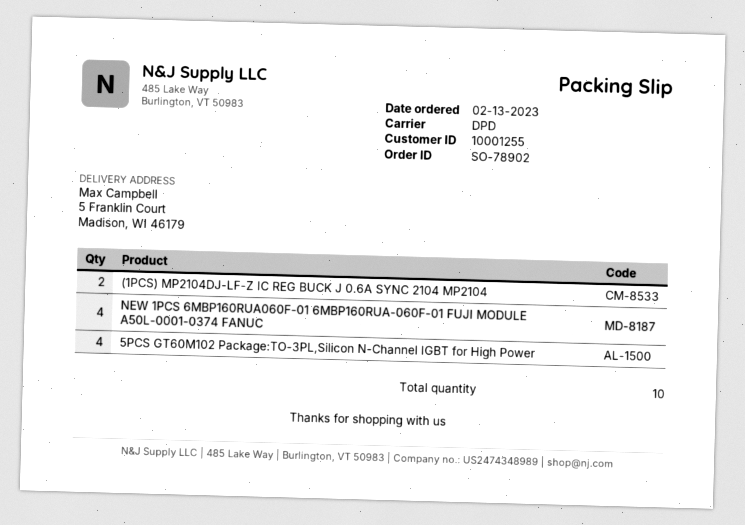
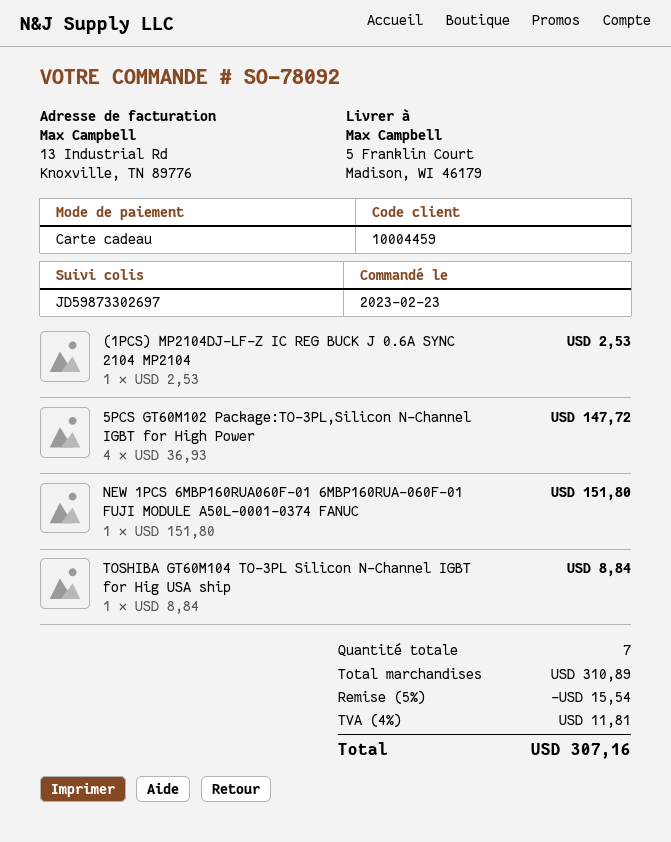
order number: SO-78902 -> SO-78092
order date: 2023-02-13 -> 2023-02-23
customer number: 10001255 -> 10004459
(1PCS) MP2104DJ-LF-Z IC REG BUCK J 0.6A SYNC 2104 MP2104: 2 -> 1
NEW 1PCS 6MBP160RUA060F-01 6MBP160RUA-060F-01 FUJI MODULE A50L-0001-0374 FANUC: 4 -> 1
TOSHIBA GT60M104 TO-3PL Silicon N-Channel IGBT for Hig USA ship: none -> 1
total quantity: 10 -> 7

